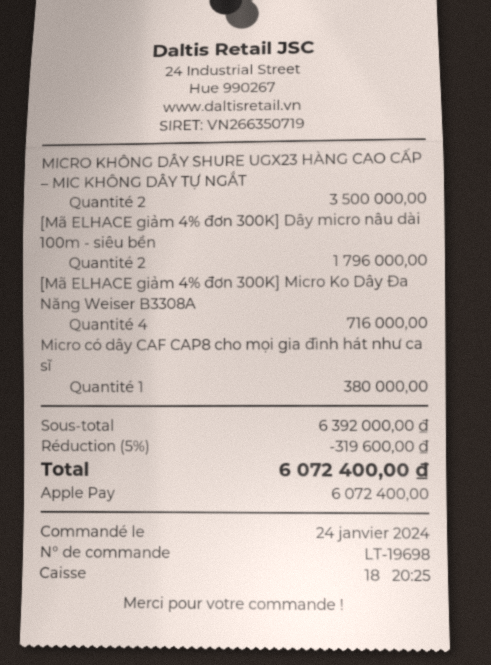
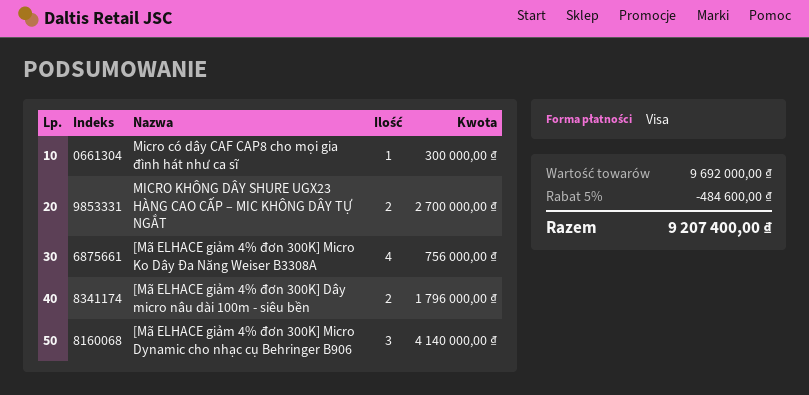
payment method: Apple Pay -> Visa
MICRO KHÔNG DÂY SHURE UGX23 HÀNG CAO CẤP – MIC KHÔNG DÂY TỰ NGẮT: 2 for 3500000.00 -> 2 for 2700000.00
[Mã ELHACE giảm 4% đơn 300K] Micro Ko Dây Đa Năng Weiser B3308A: 4 for 716000.00 -> 4 for 756000.00
Micro có dây CAF CAP8 cho mọi gia đình hát như ca sĩ: 1 for 380000.00 -> 1 for 300000.00
[Mã ELHACE giảm 4% đơn 300K] Micro Dynamic cho nhạc cụ Behringer B906: none -> 3 for 4140000.00
subtotal: 6392000.00 -> 9692000.00
discount: 5% = 319600.00 -> 5% = 484600.00
total: 6072400.00 -> 9207400.00

